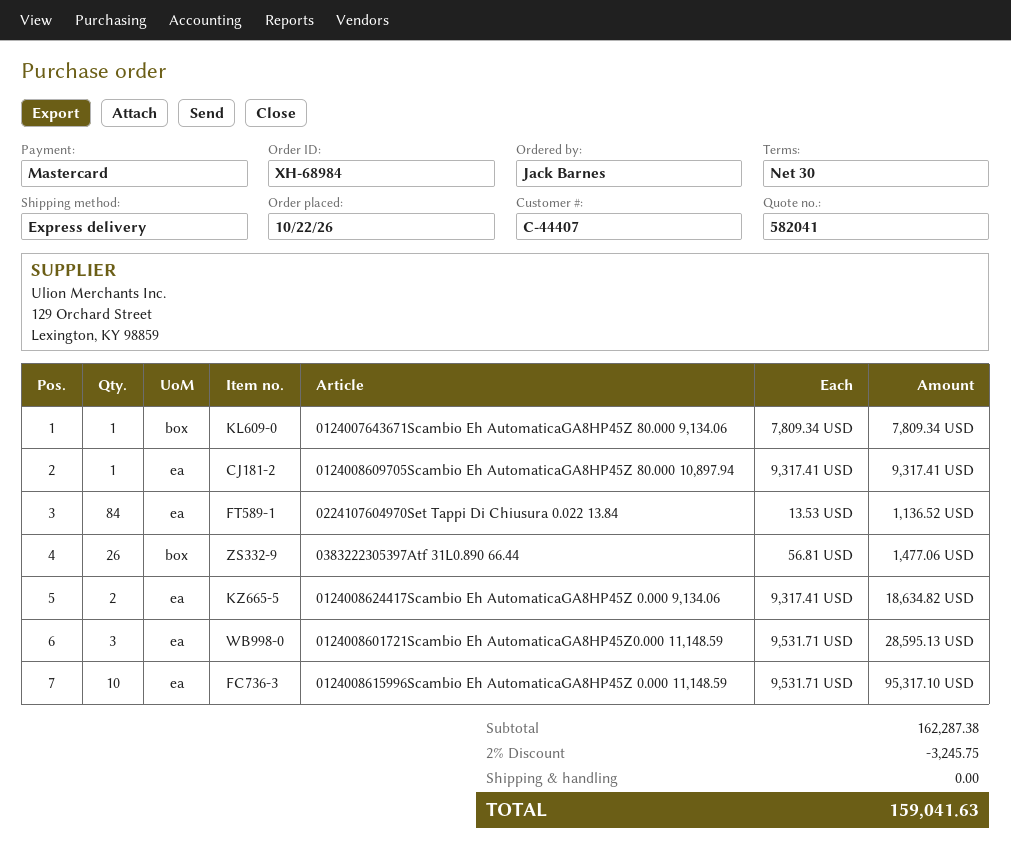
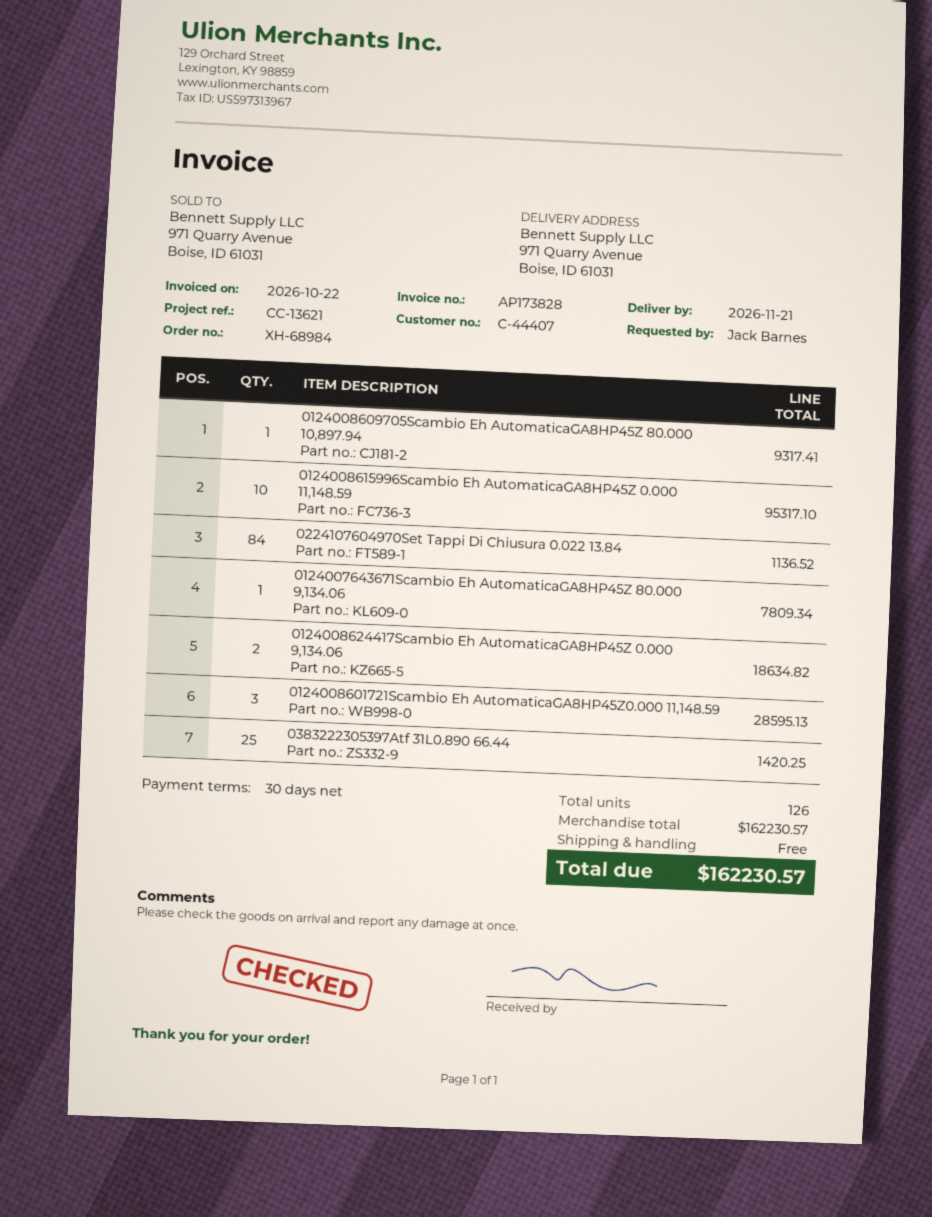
0383222305397Atf 31L0.890 66.44: 26 for 1477.06 -> 25 for 1420.25
subtotal: 162287.38 -> 162230.57
discount: 2% = 3245.75 -> none
total: 159041.63 -> 162230.57

